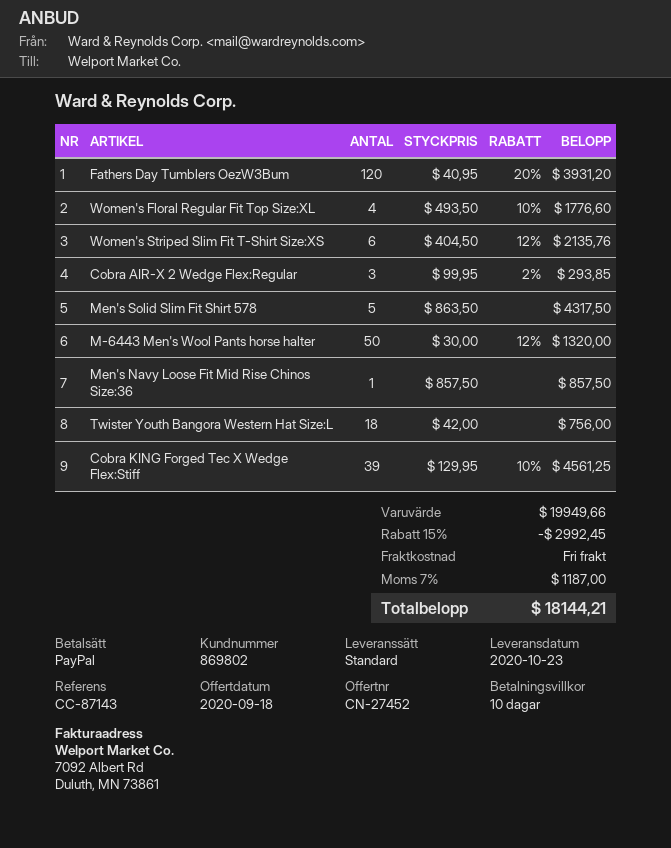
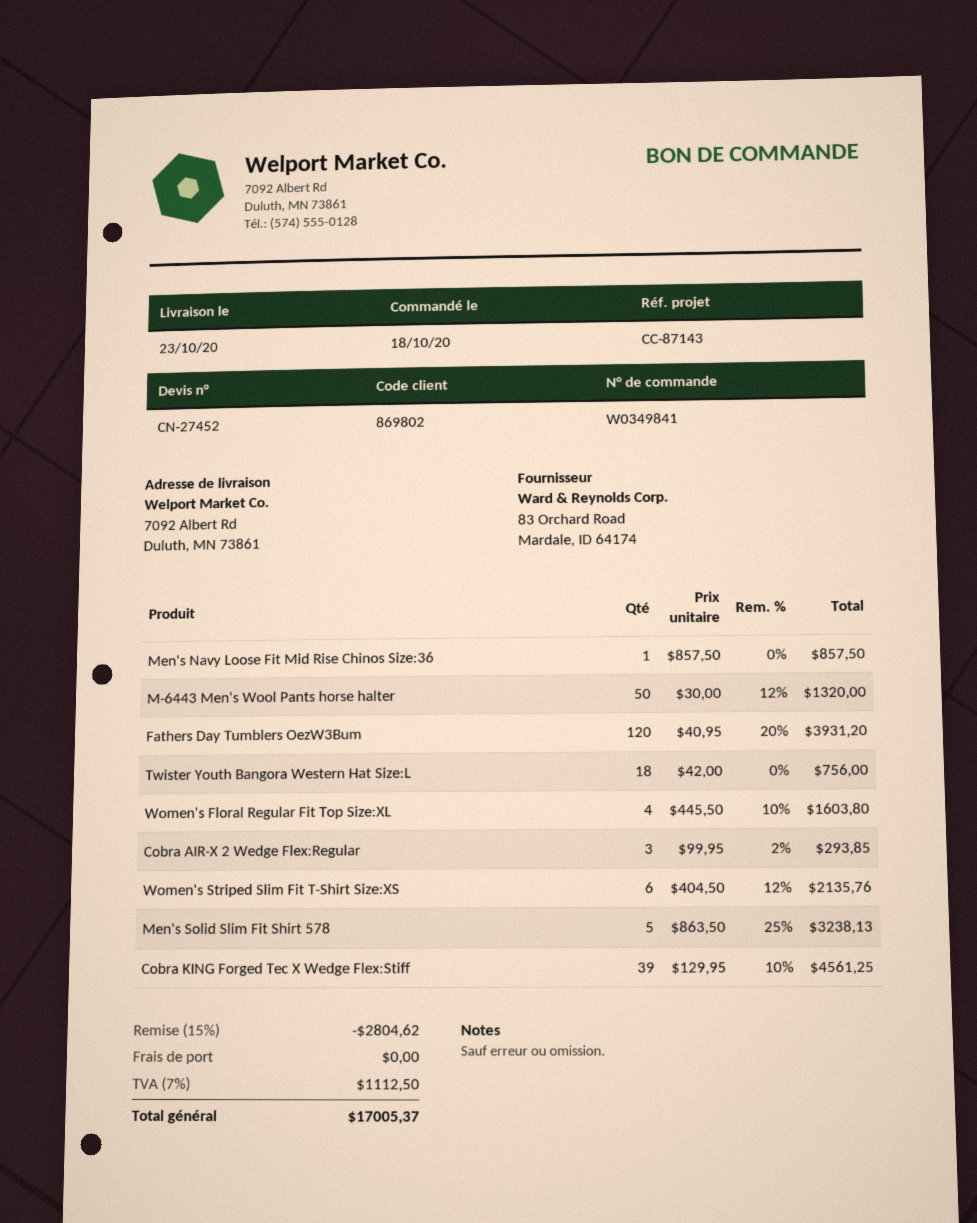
Women's Floral Regular Fit Top Size:XL: 4 x 493.50 - 10% = 1776.60 -> 4 x 445.50 - 10% = 1603.80
Men's Solid Slim Fit Shirt 578: 5 x 863.50 = 4317.50 -> 5 x 863.50 - 25% = 3238.13
discount: 15% = 2992.45 -> 15% = 2804.62
tax: 7% = 1187.00 -> 7% = 1112.50
total: 18144.21 -> 17005.37

